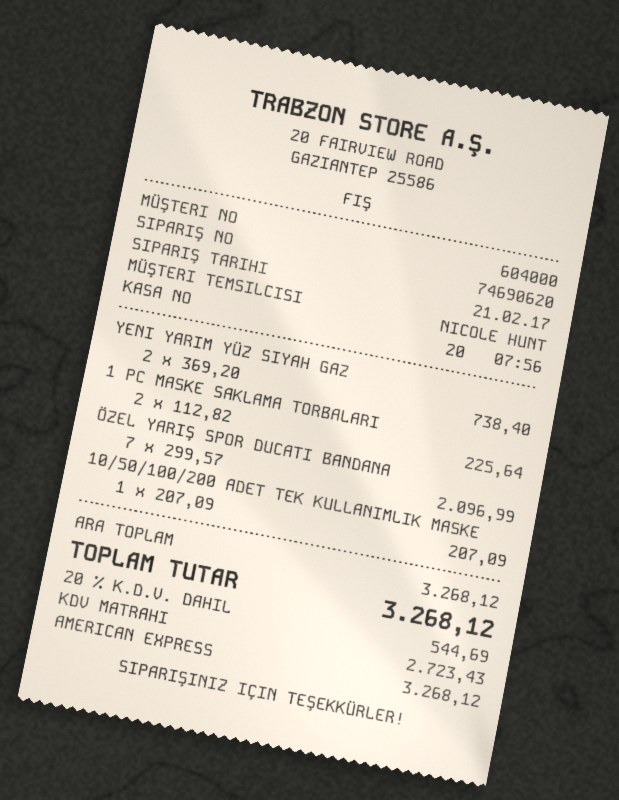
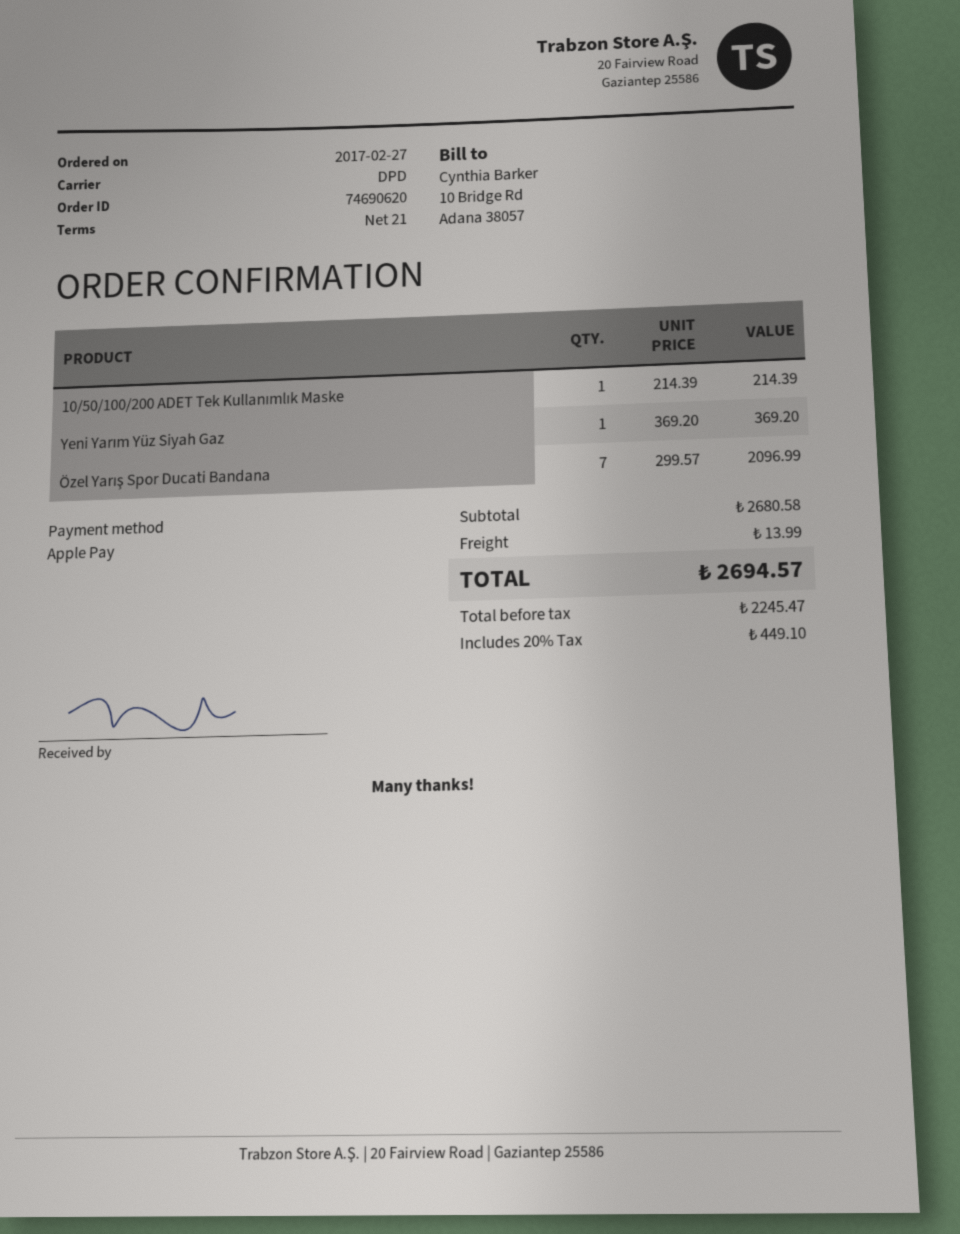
order date: 2017-02-21 -> 2017-02-27
payment method: American Express -> Apple Pay
YENI YARIM YÜZ SIYAH GAZ: 2 x 369.20 = 738.40 -> 1 x 369.20 = 369.20
1 PC MASKE SAKLAMA TORBALARI: 2 x 112.82 = 225.64 -> none
10/50/100/200 ADET TEK KULLANIMLIK MASKE: 1 x 207.09 = 207.09 -> 1 x 214.39 = 214.39
subtotal: 3268.12 -> 2680.58
shipping: none -> 13.99
net: 2723.43 -> 2245.47
tax: 20% = 544.69 -> 20% = 449.10
total: 3268.12 -> 2694.57

